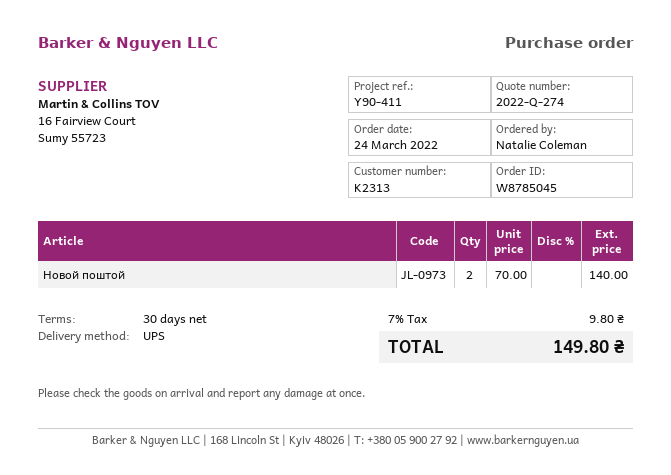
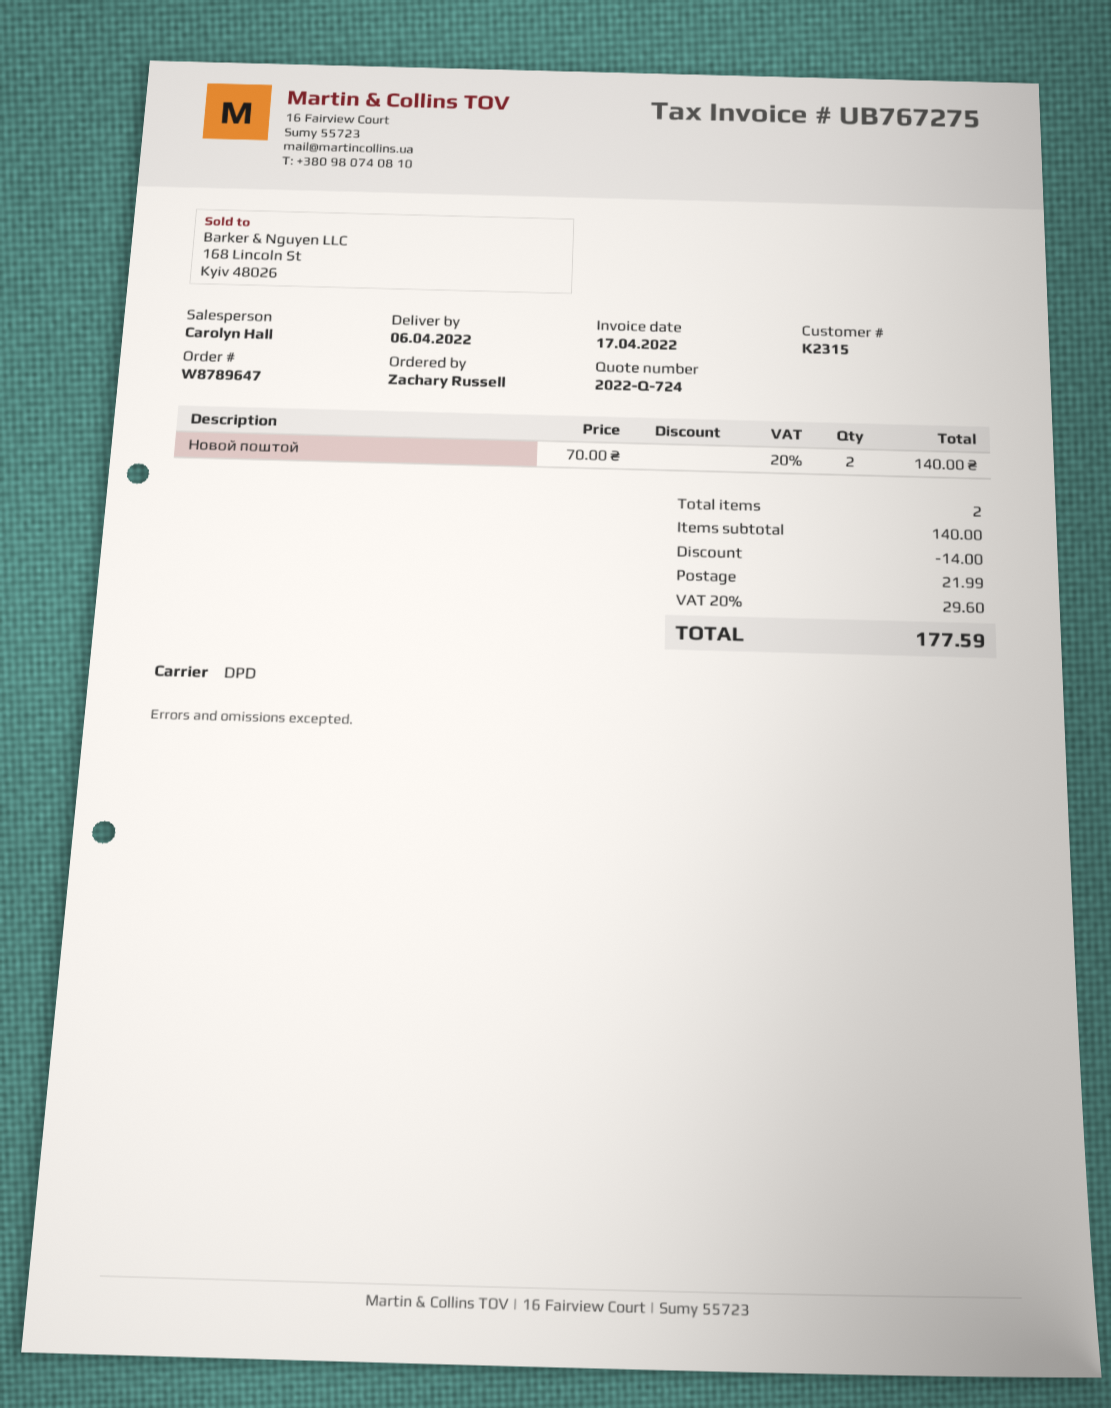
quote number: 2022-Q-274 -> 2022-Q-724
order number: W8785045 -> W8789647
customer number: K2313 -> K2315
ordered by: Natalie Coleman -> Zachary Russell
shipping method: UPS -> DPD
discount: none -> 14.00
shipping: none -> 21.99
tax: 7% = 9.80 -> 20% = 29.60
total: 149.80 -> 177.59

